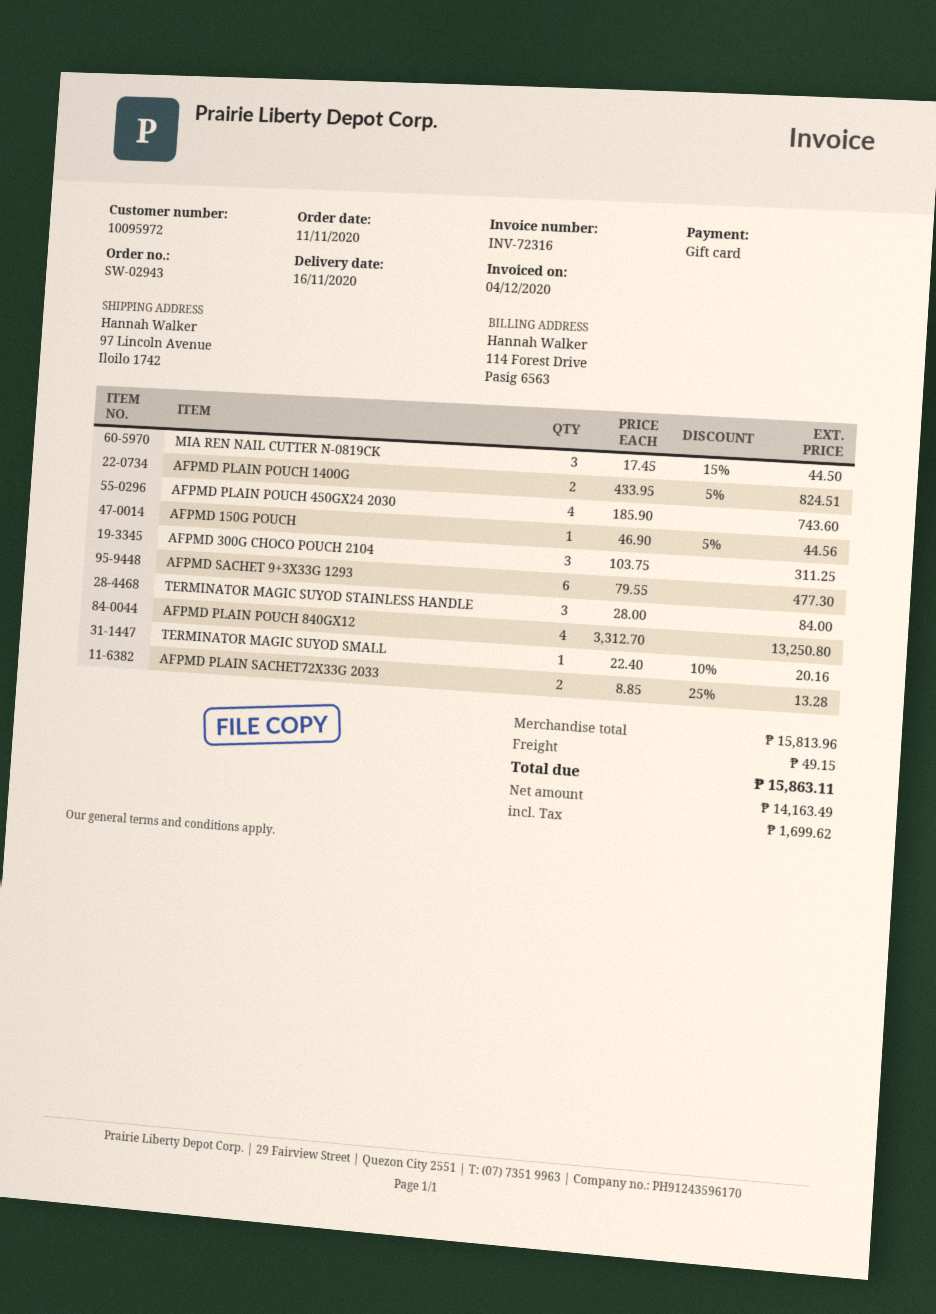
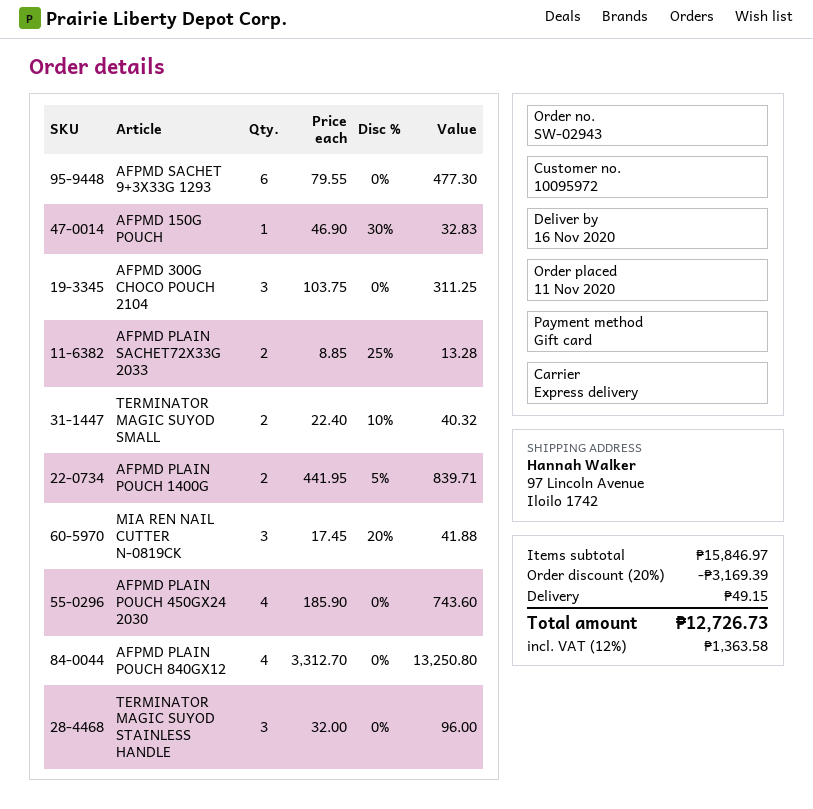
MIA REN NAIL CUTTER N-0819CK: 3 x 17.45 - 15% = 44.50 -> 3 x 17.45 - 20% = 41.88
AFPMD PLAIN POUCH 1400G: 2 x 433.95 - 5% = 824.51 -> 2 x 441.95 - 5% = 839.71
AFPMD 150G POUCH: 1 x 46.90 - 5% = 44.56 -> 1 x 46.90 - 30% = 32.83
TERMINATOR MAGIC SUYOD STAINLESS HANDLE: 3 x 28.00 = 84.00 -> 3 x 32.00 = 96.00
TERMINATOR MAGIC SUYOD SMALL: 1 x 22.40 - 10% = 20.16 -> 2 x 22.40 - 10% = 40.32
subtotal: 15813.96 -> 15846.97
discount: none -> 20% = 3169.39
tax: 1699.62 -> 1363.58
total: 15863.11 -> 12726.73

